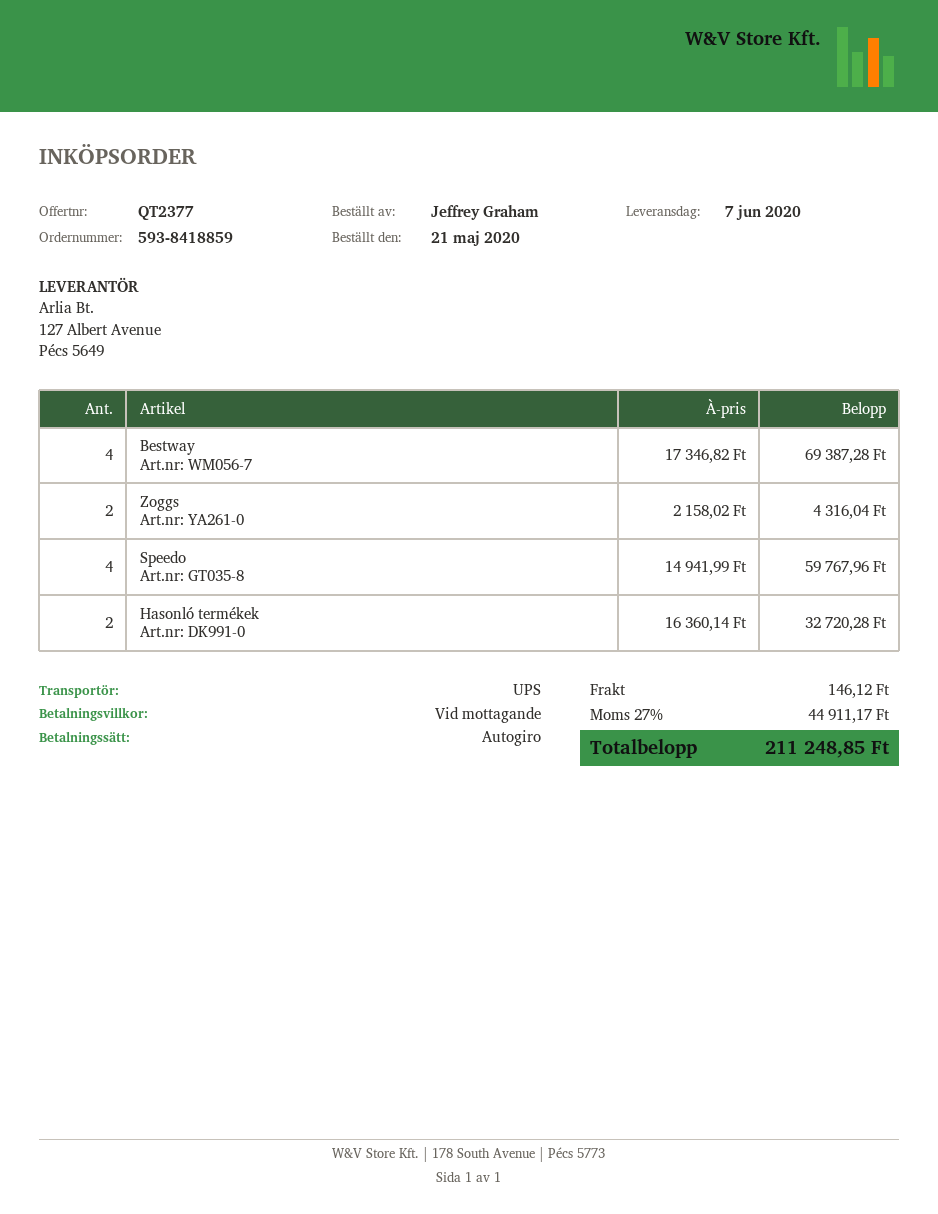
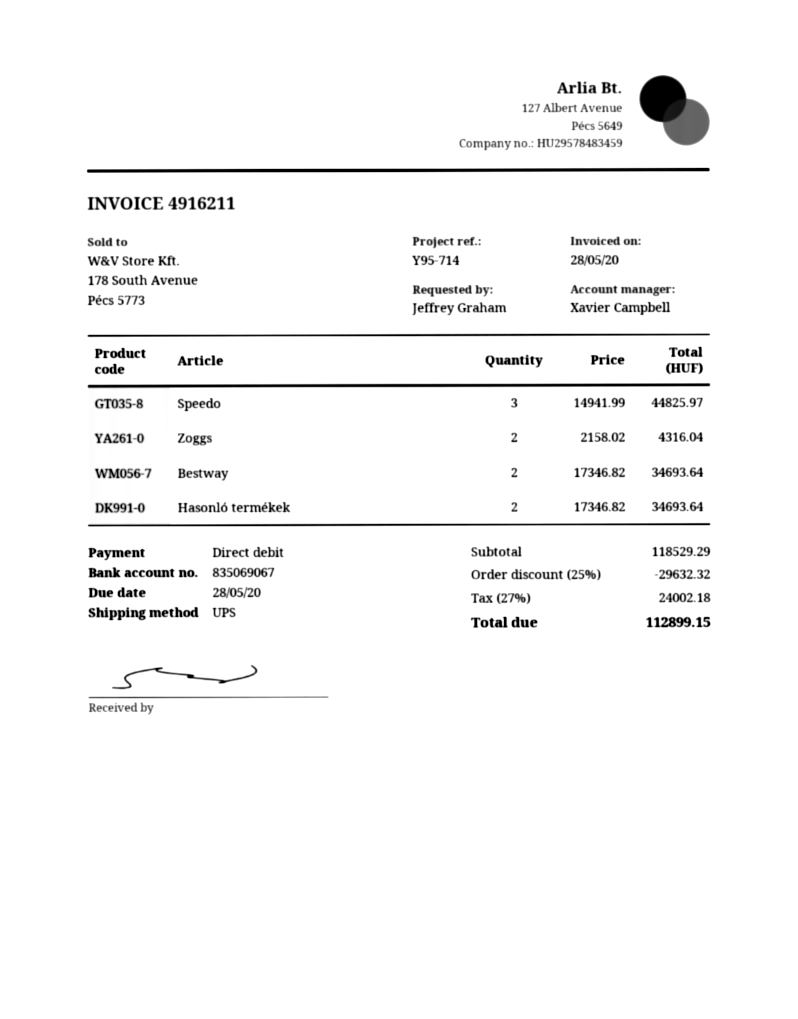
Bestway: 4 x 17346.82 = 69387.28 -> 2 x 17346.82 = 34693.64
Speedo: 4 x 14941.99 = 59767.96 -> 3 x 14941.99 = 44825.97
Hasonló termékek: 2 x 16360.14 = 32720.28 -> 2 x 17346.82 = 34693.64
discount: none -> 25% = 29632.32
shipping: 146.12 -> none
tax: 27% = 44911.17 -> 27% = 24002.18
total: 211248.85 -> 112899.15

